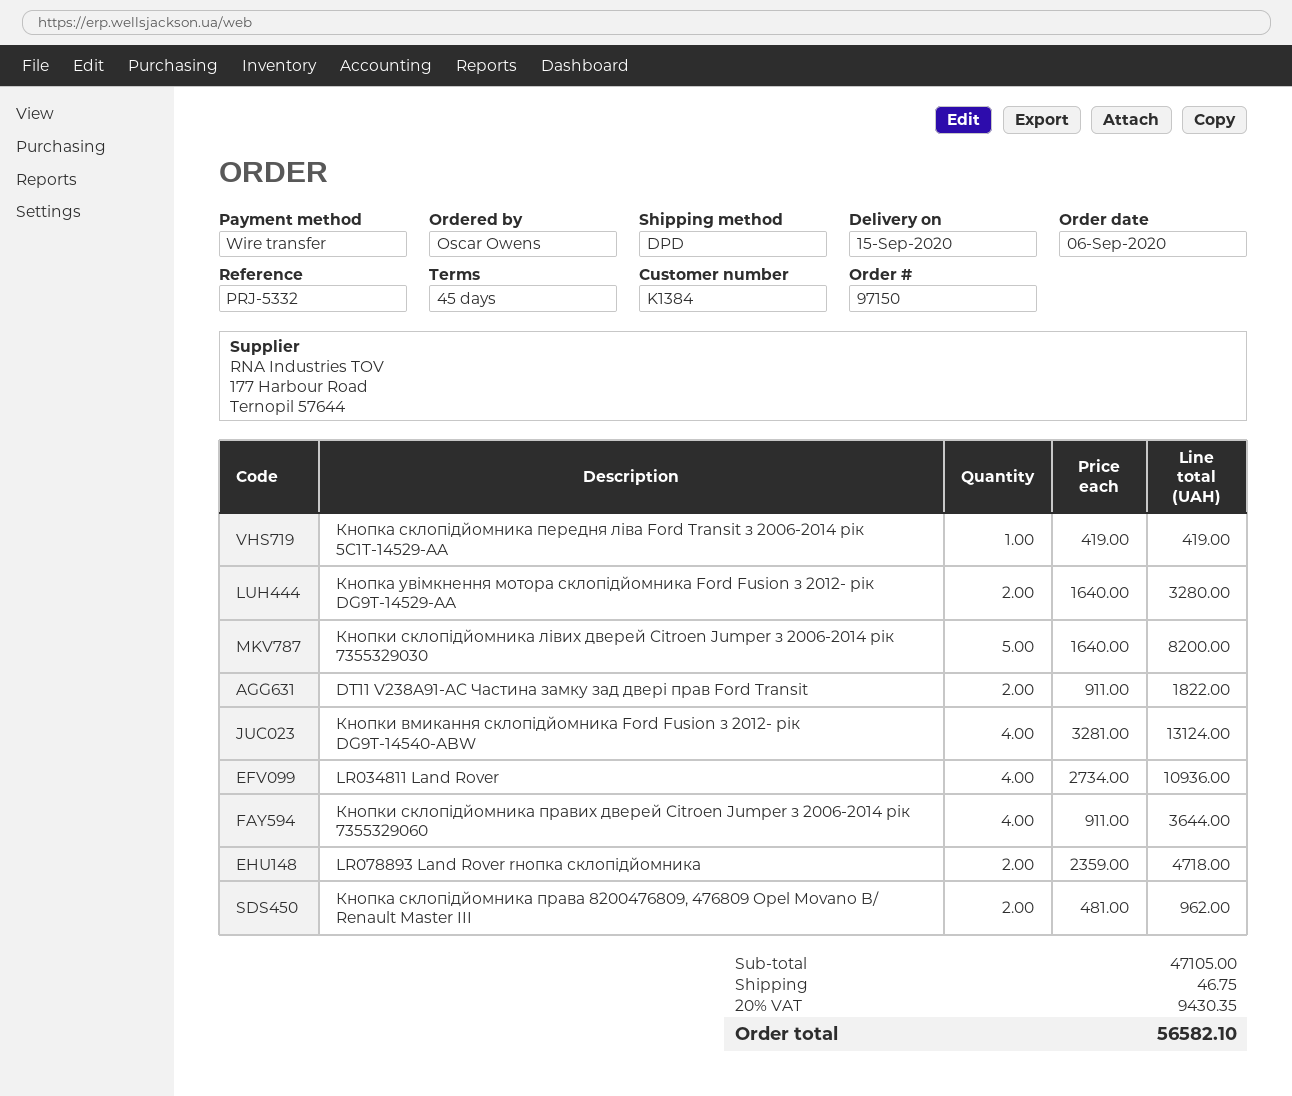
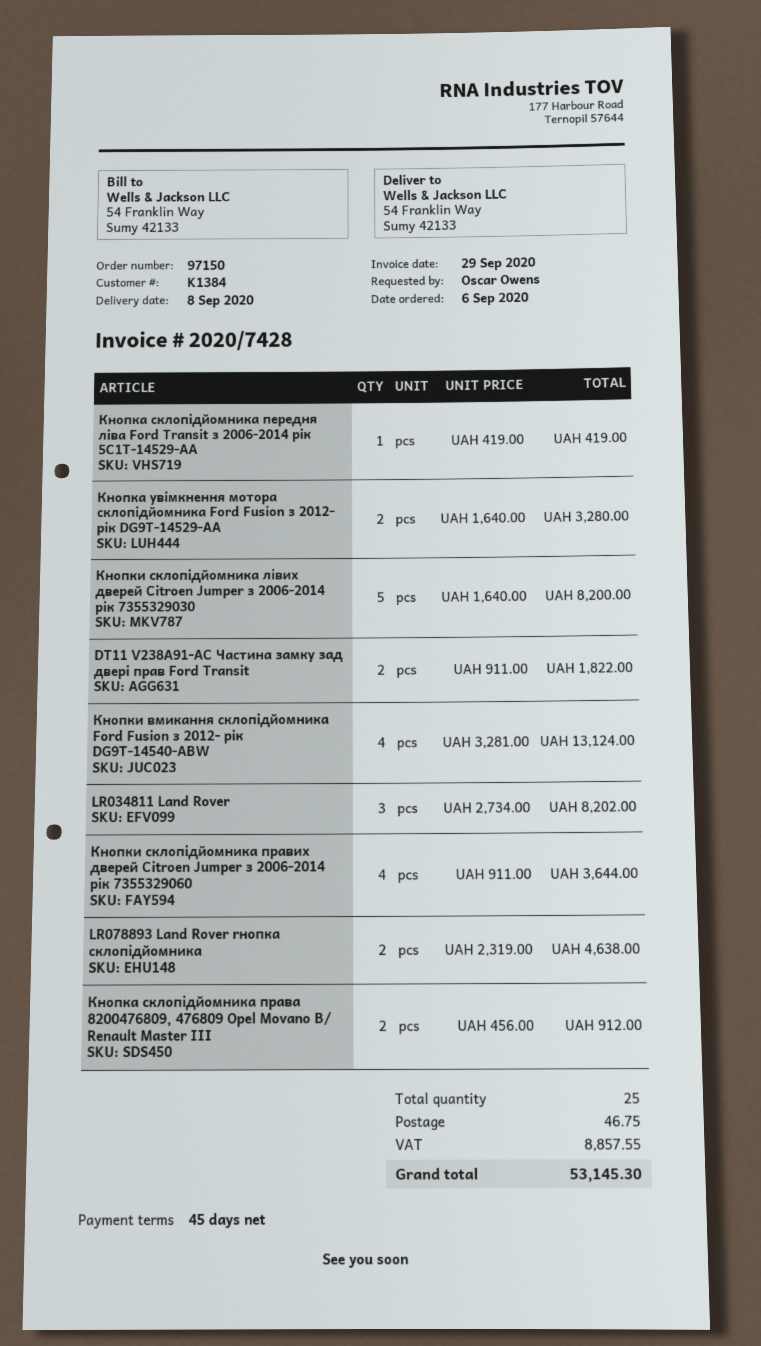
delivery date: 2020-09-15 -> 2020-09-08
LR034811 Land Rover: 4 x 2734.00 = 10936.00 -> 3 x 2734.00 = 8202.00
LR078893 Land Rover rнопка склопідйомника: 2 x 2359.00 = 4718.00 -> 2 x 2319.00 = 4638.00
Кнопка склопідйомника права 8200476809, 476809 Opel Movano B/ Renault Master III: 2 x 481.00 = 962.00 -> 2 x 456.00 = 912.00
tax: 9430.35 -> 8857.55
total: 56582.10 -> 53145.30

